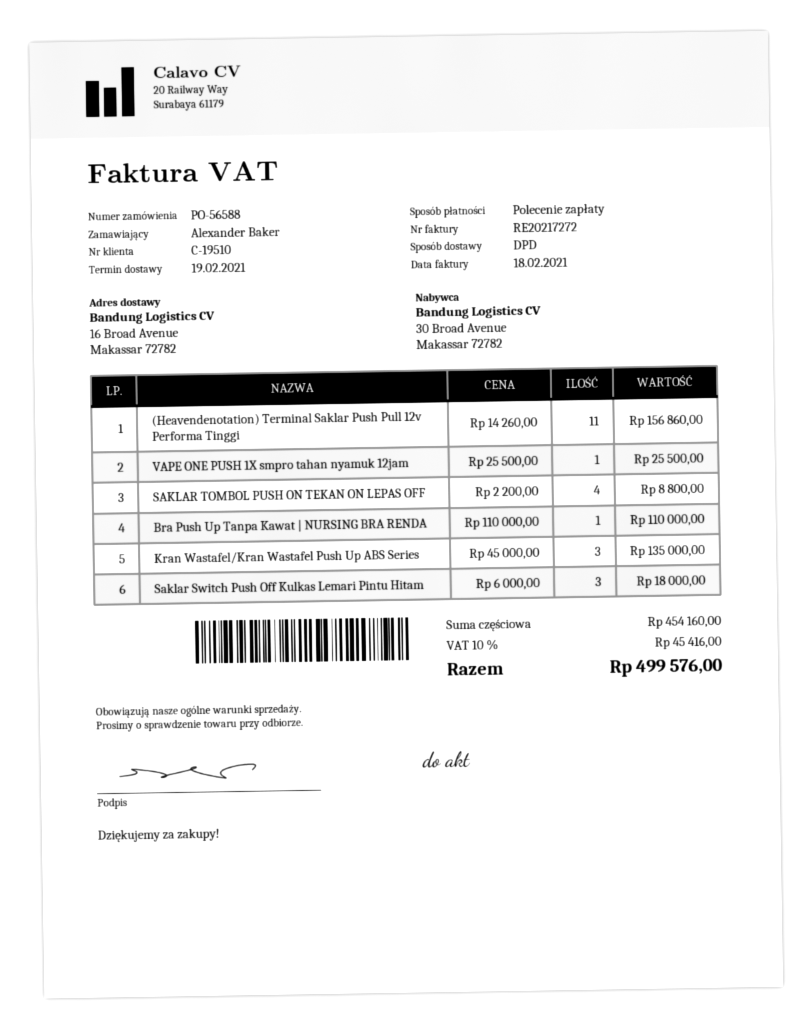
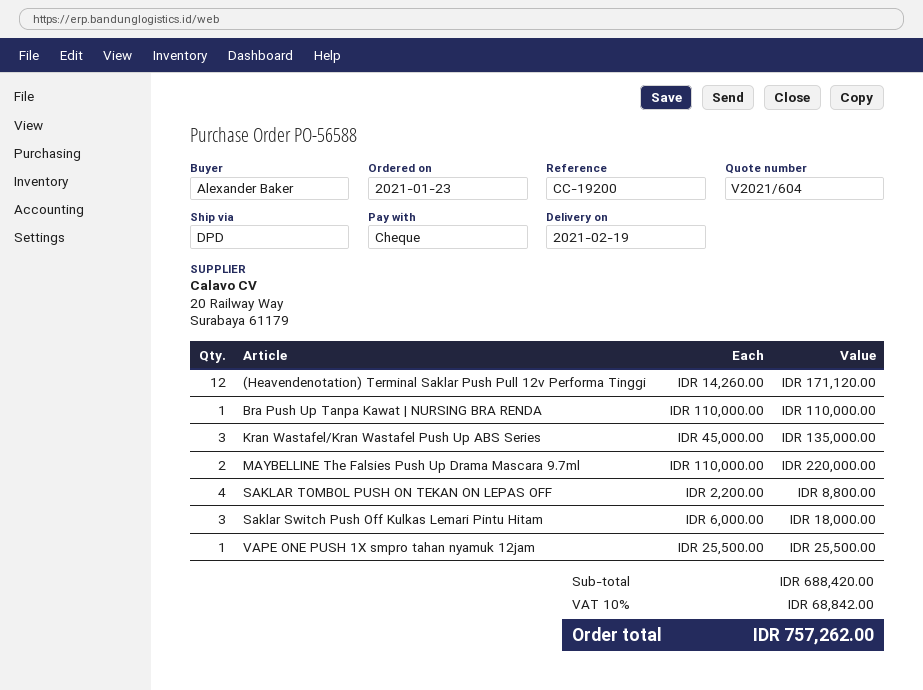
payment method: direct debit -> cheque
(Heavendenotation) Terminal Saklar Push Pull 12v Performa Tinggi: 11 x 14260.00 = 156860.00 -> 12 x 14260.00 = 171120.00
MAYBELLINE The Falsies Push Up Drama Mascara 9.7ml: none -> 2 x 110000.00 = 220000.00
subtotal: 454160.00 -> 688420.00
tax: 10% = 45416.00 -> 10% = 68842.00
total: 499576.00 -> 757262.00

